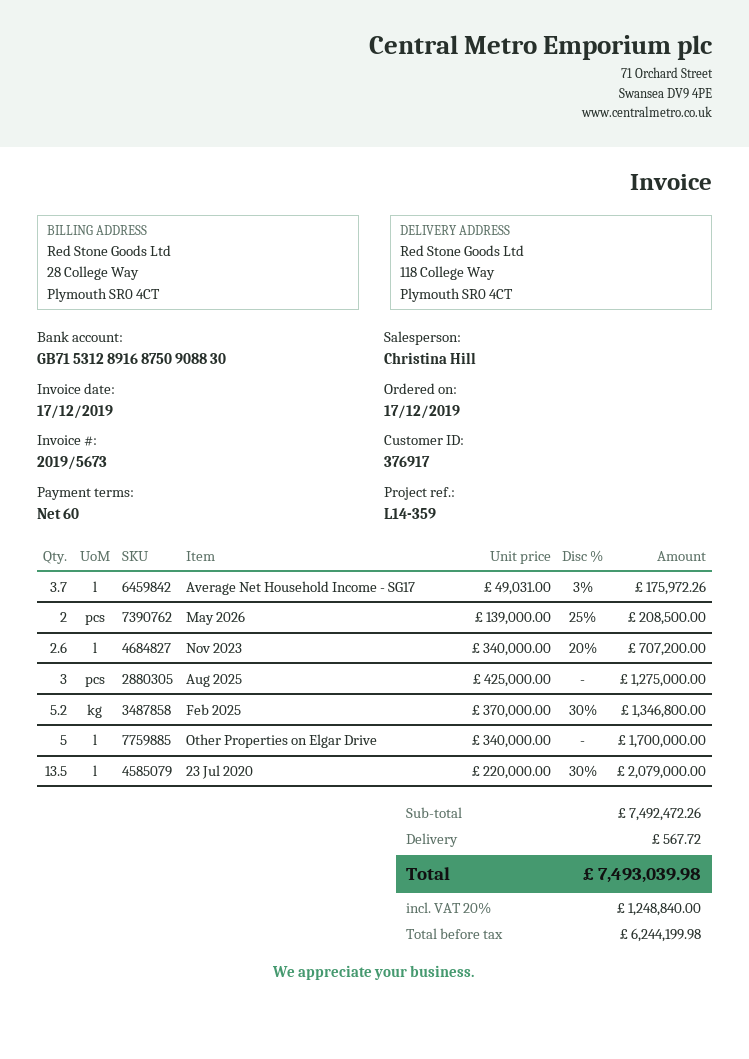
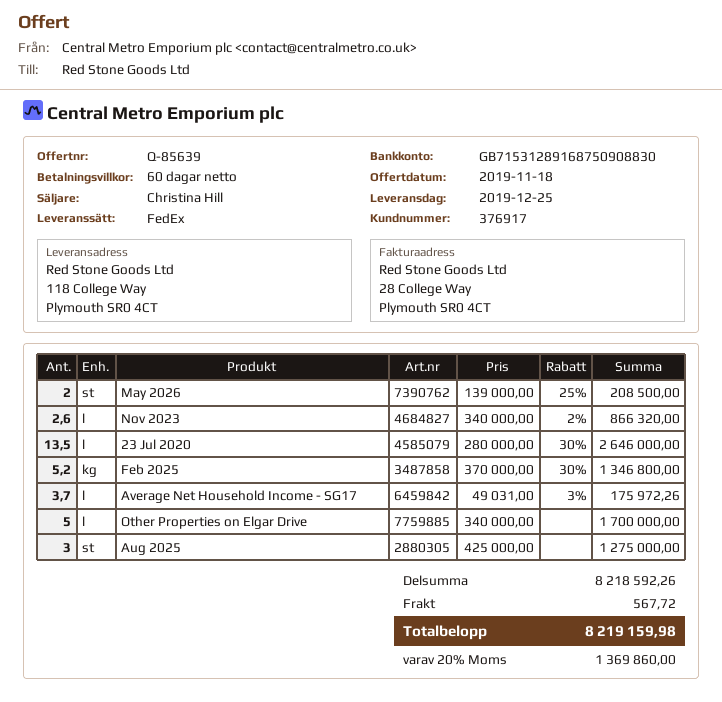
Nov 2023: 2.6 x 340000.00 - 20% = 707200.00 -> 2.6 x 340000.00 - 2% = 866320.00
23 Jul 2020: 13.5 x 220000.00 - 30% = 2079000.00 -> 13.5 x 280000.00 - 30% = 2646000.00
subtotal: 7492472.26 -> 8218592.26
tax: 20% = 1248840.00 -> 20% = 1369860.00
total: 7493039.98 -> 8219159.98

